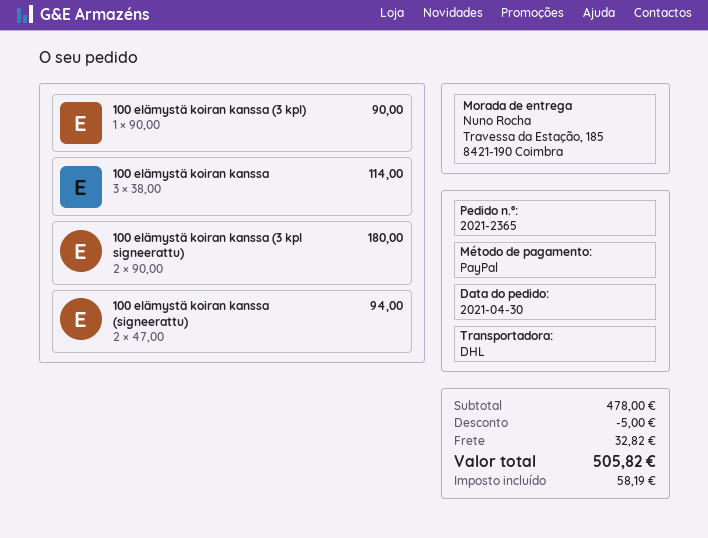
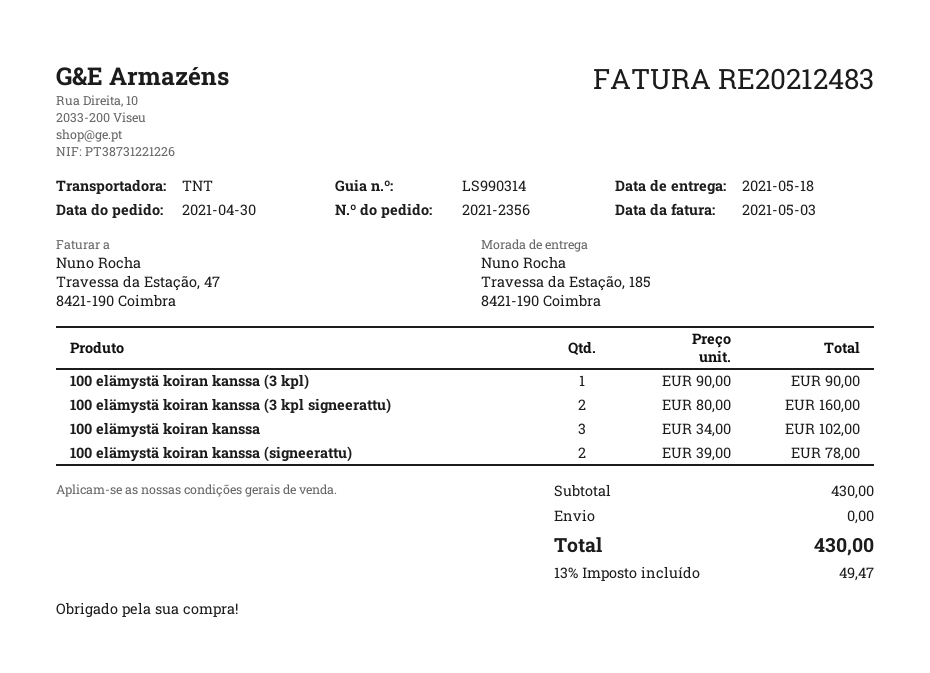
order number: 2021-2365 -> 2021-2356
shipping method: DHL -> TNT
100 elämystä koiran kanssa: 3 x 38.00 = 114.00 -> 3 x 34.00 = 102.00
100 elämystä koiran kanssa (3 kpl signeerattu): 2 x 90.00 = 180.00 -> 2 x 80.00 = 160.00
100 elämystä koiran kanssa (signeerattu): 2 x 47.00 = 94.00 -> 2 x 39.00 = 78.00
subtotal: 478.00 -> 430.00
discount: 5.00 -> none
shipping: 32.82 -> 0.00
tax: 58.19 -> 49.47
total: 505.82 -> 430.00

